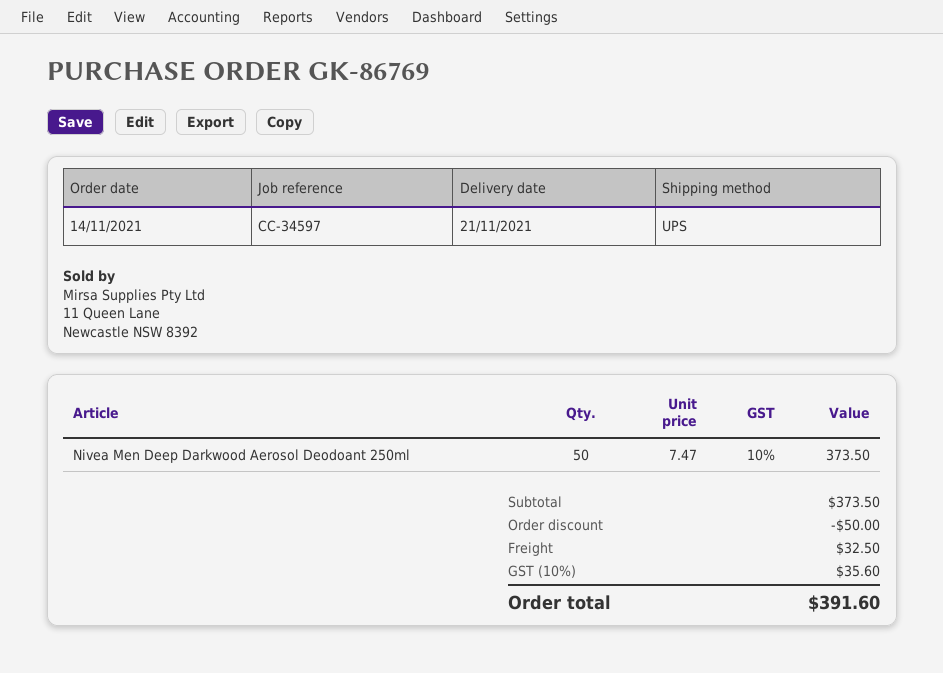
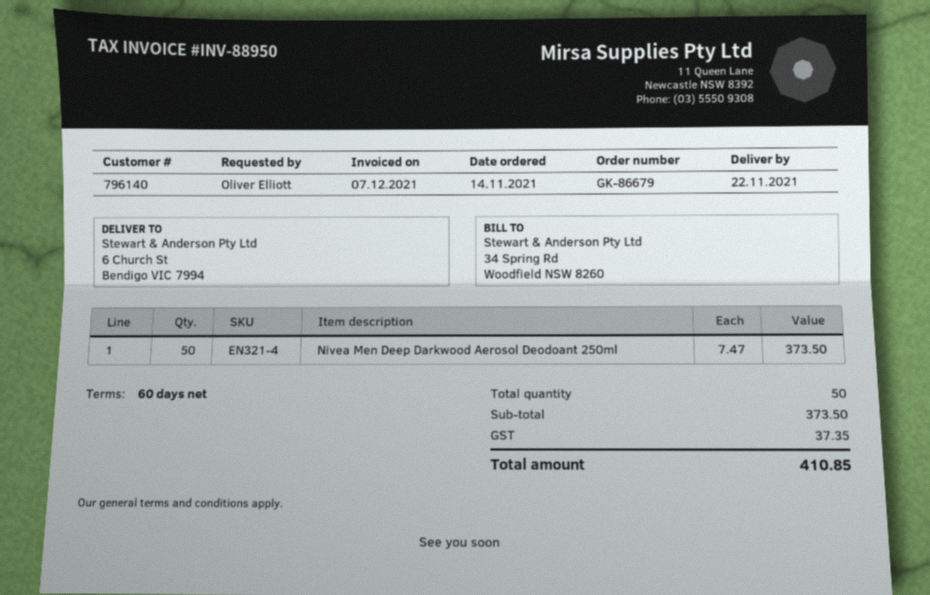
order number: GK-86769 -> GK-86679
delivery date: 2021-11-21 -> 2021-11-22
discount: 50.00 -> none
shipping: 32.50 -> none
tax: 35.60 -> 37.35
total: 391.60 -> 410.85

